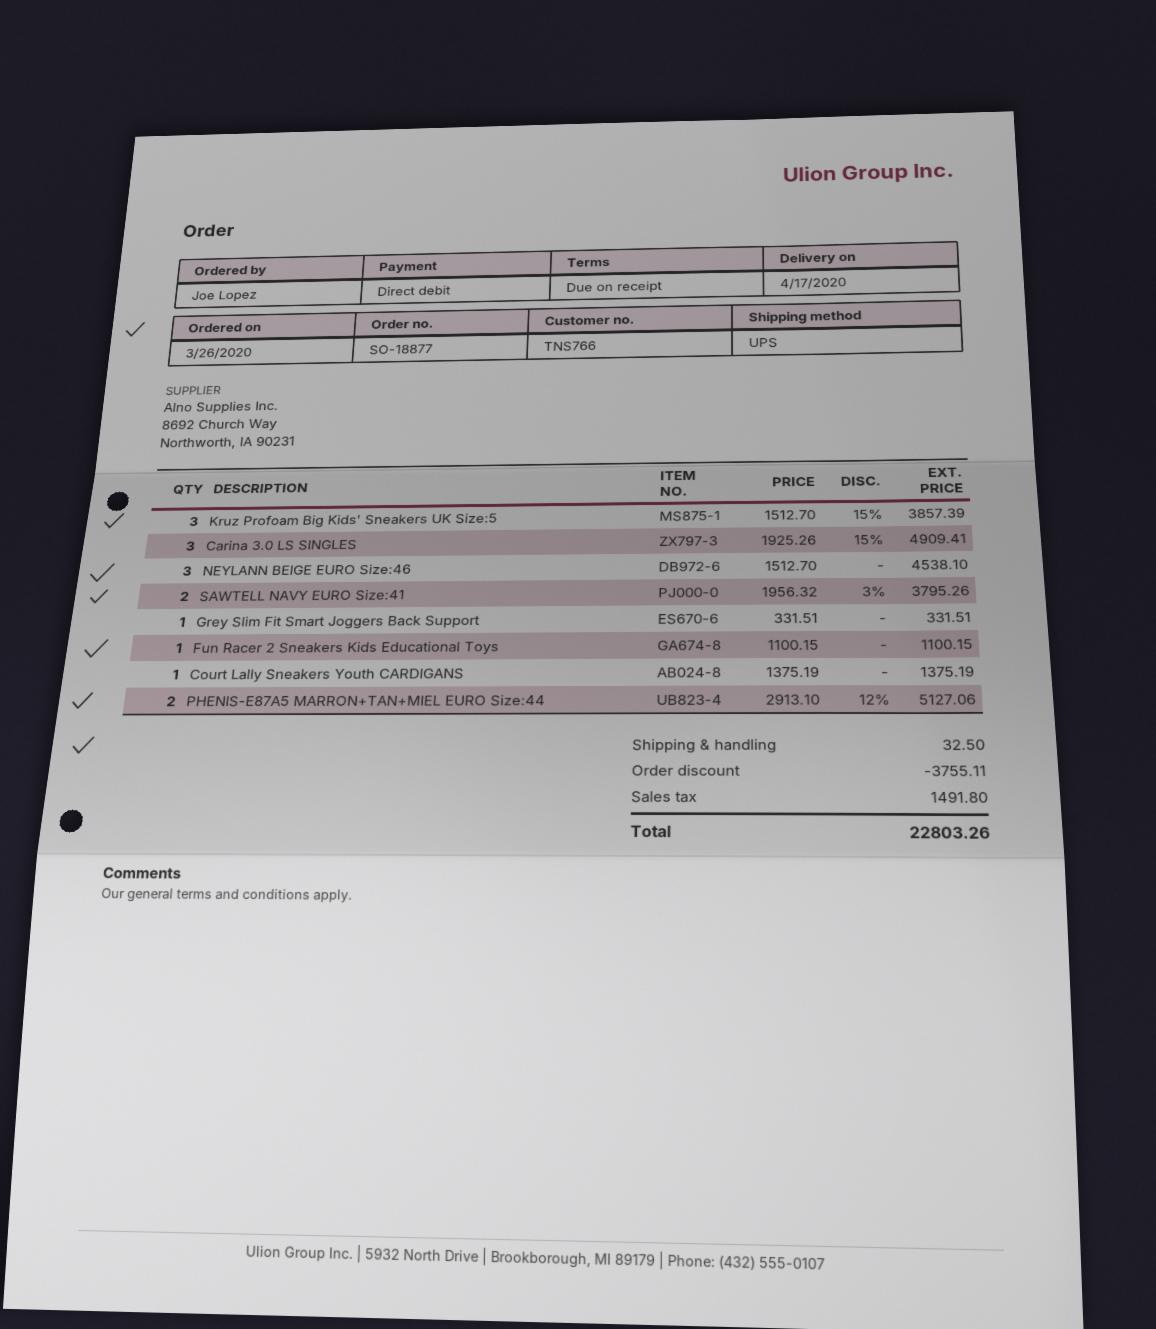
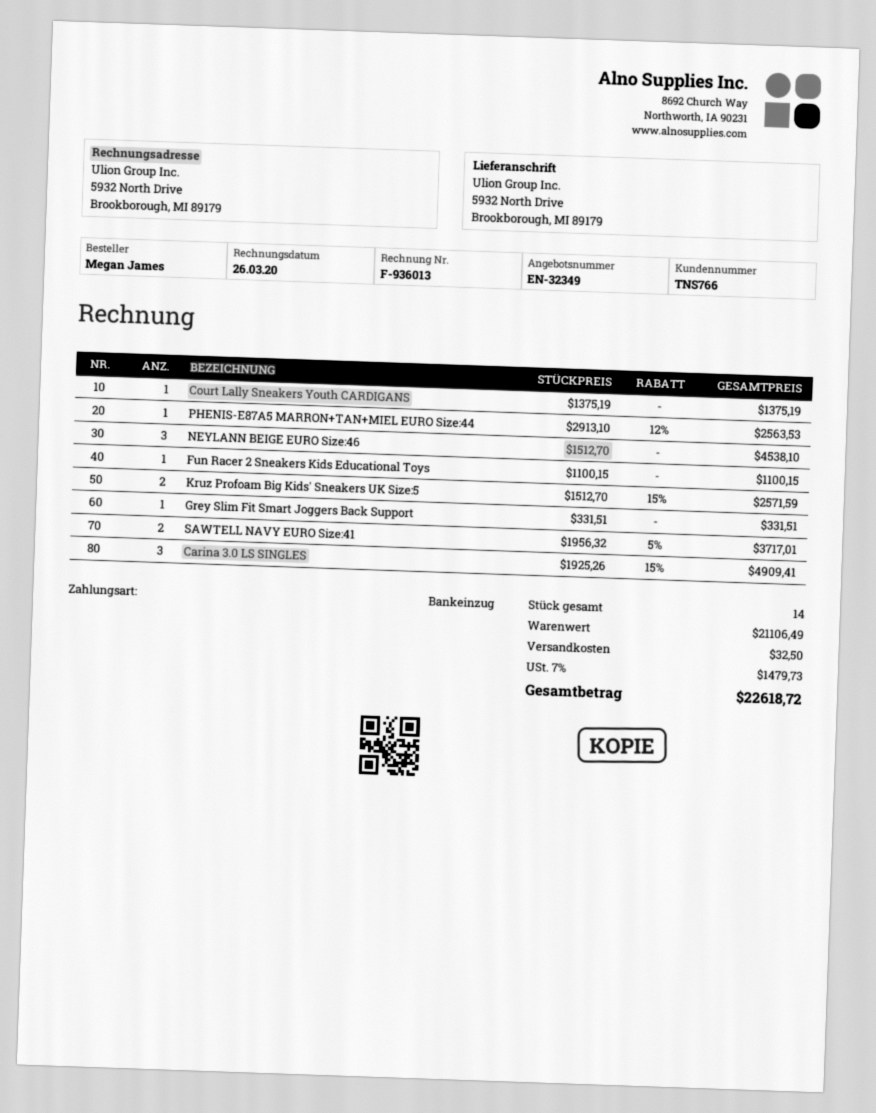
ordered by: Joe Lopez -> Megan James
Kruz Profoam Big Kids' Sneakers UK Size:5: 3 x 1512.70 - 15% = 3857.39 -> 2 x 1512.70 - 15% = 2571.59
SAWTELL NAVY EURO Size:41: 2 x 1956.32 - 3% = 3795.26 -> 2 x 1956.32 - 5% = 3717.01
PHENIS-E87A5 MARRON+TAN+MIEL EURO Size:44: 2 x 2913.10 - 12% = 5127.06 -> 1 x 2913.10 - 12% = 2563.53
discount: 3755.11 -> none
tax: 1491.80 -> 1479.73
total: 22803.26 -> 22618.72

